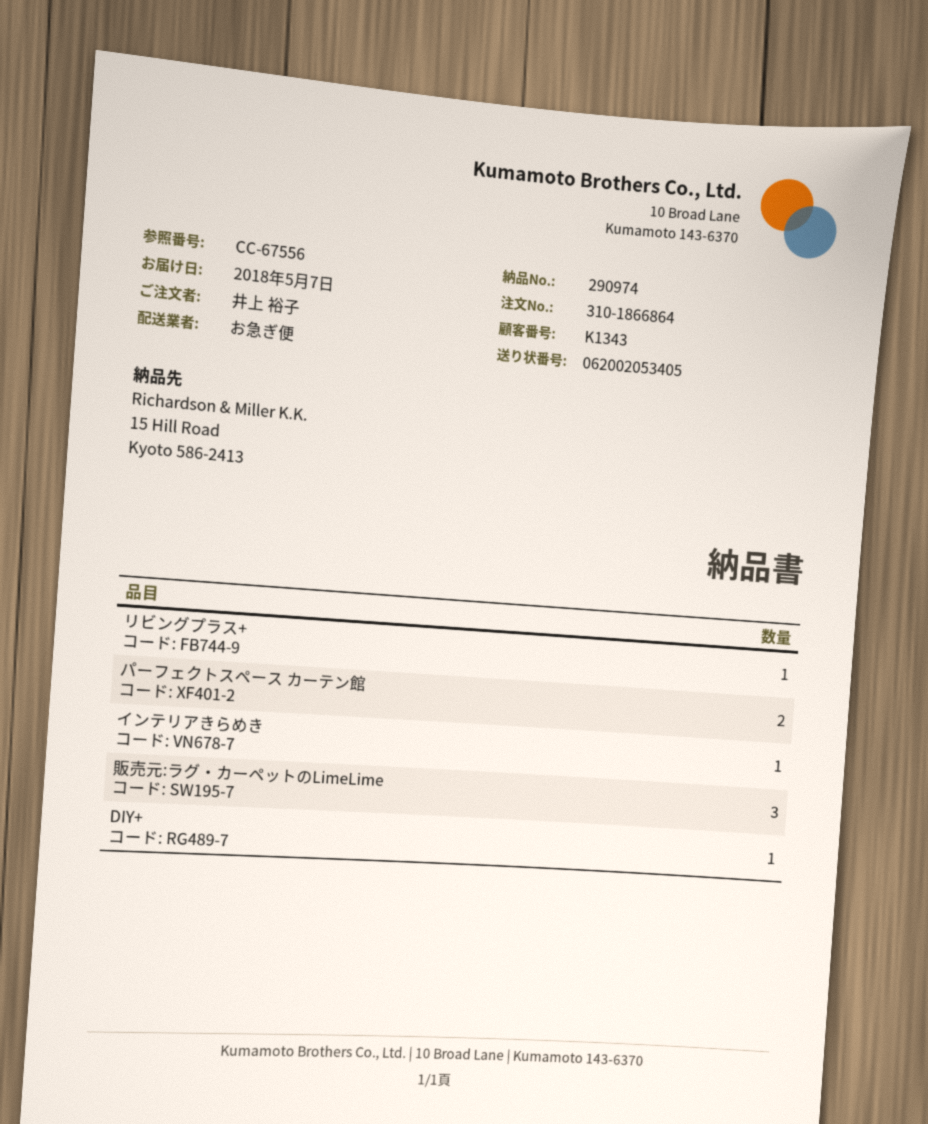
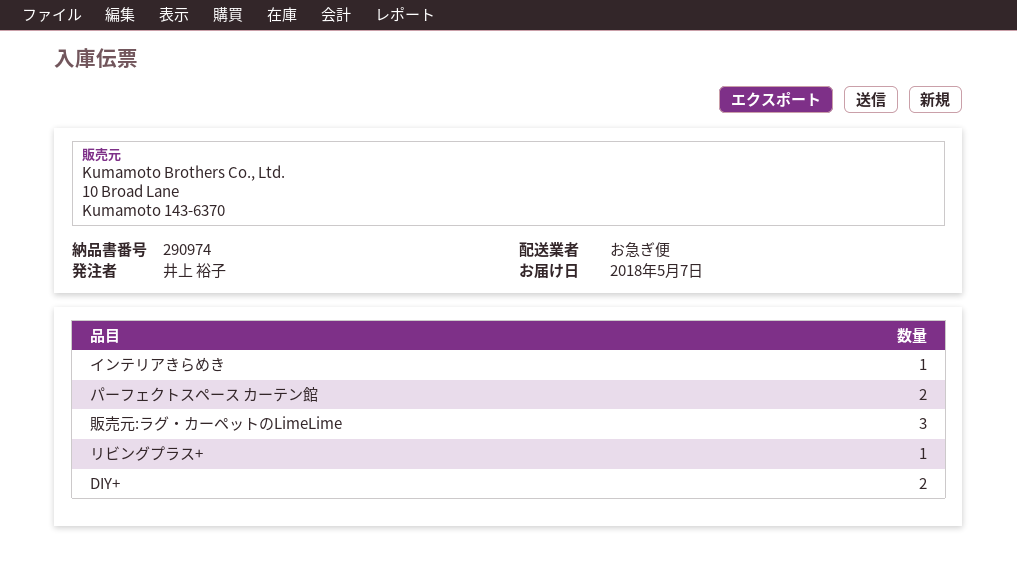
DIY+: 1 -> 2

